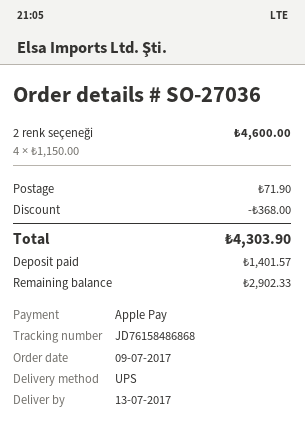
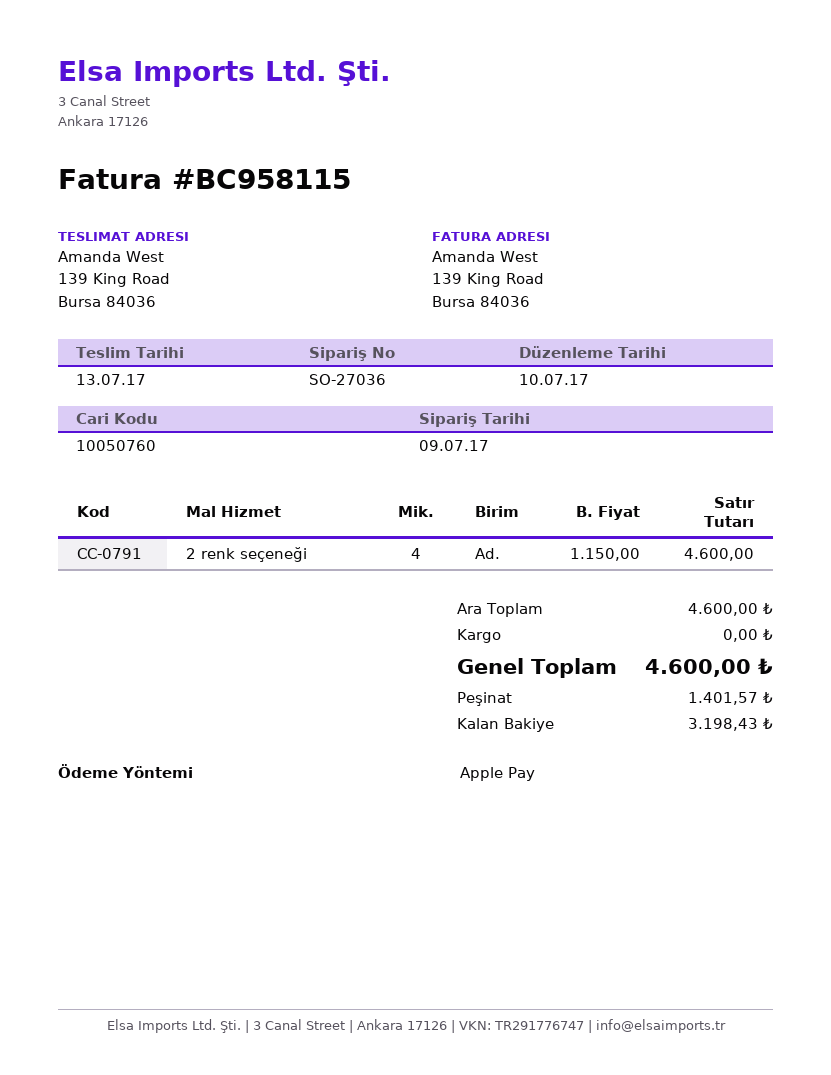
discount: 368.00 -> none
shipping: 71.90 -> 0.00
total: 4303.90 -> 4600.00
balance: 2902.33 -> 3198.43

